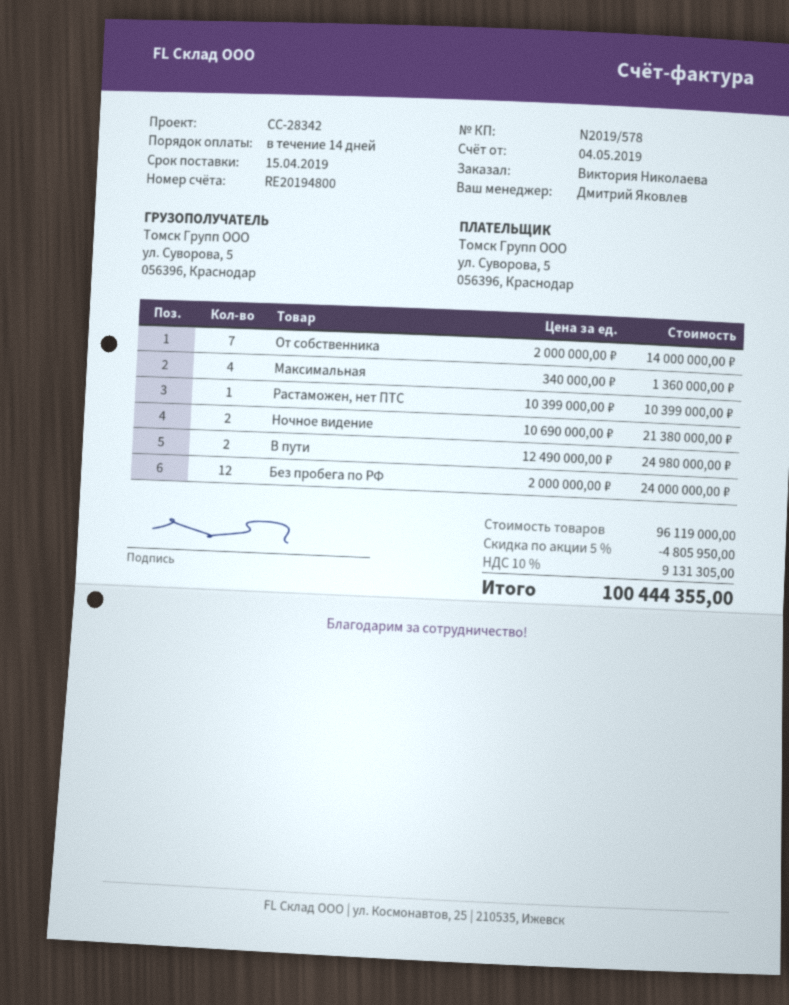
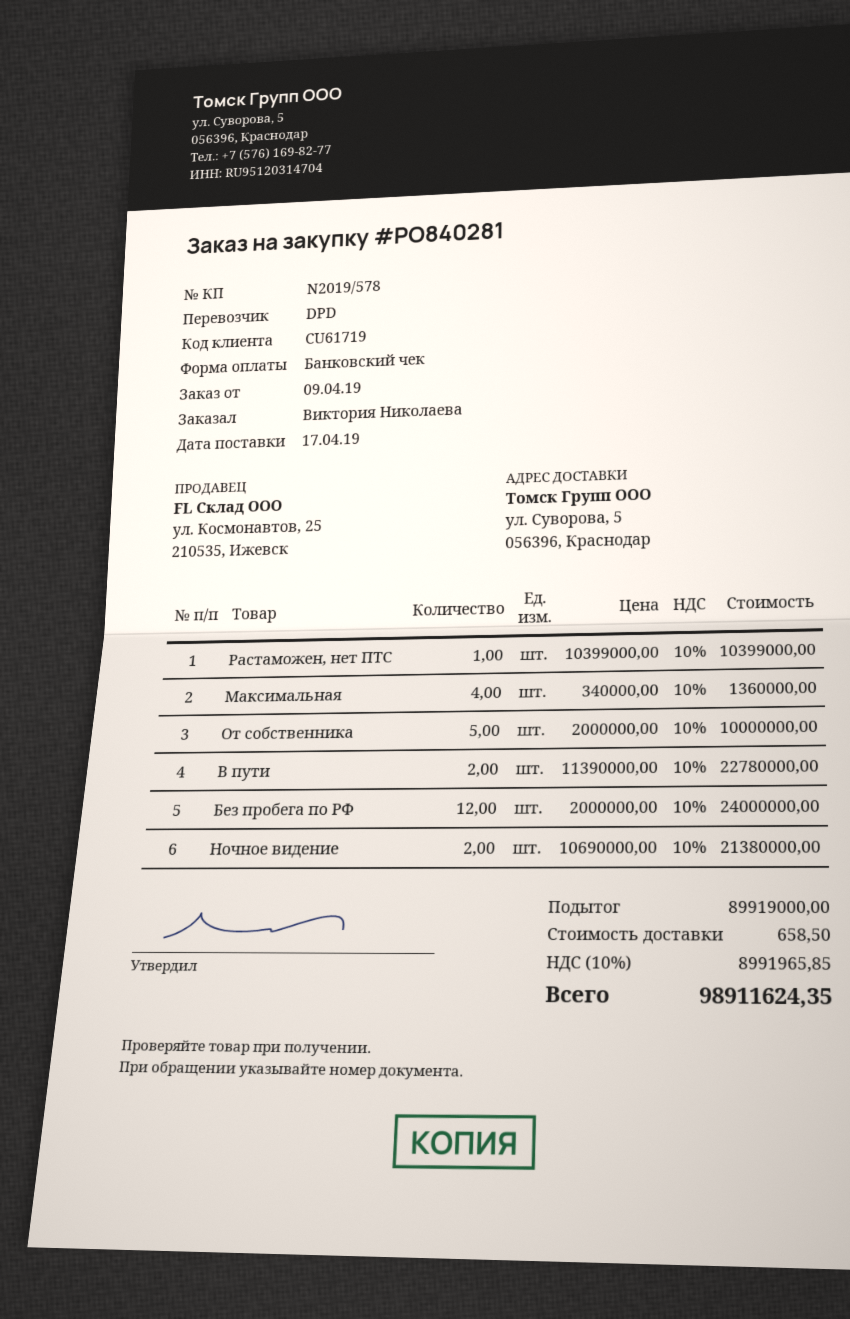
delivery date: 2019-04-15 -> 2019-04-17
От собственника: 7 x 2000000.00 = 14000000.00 -> 5 x 2000000.00 = 10000000.00
В пути: 2 x 12490000.00 = 24980000.00 -> 2 x 11390000.00 = 22780000.00
subtotal: 96119000.00 -> 89919000.00
discount: 5% = 4805950.00 -> none
shipping: none -> 658.50
tax: 10% = 9131305.00 -> 10% = 8991965.85
total: 100444355.00 -> 98911624.35

